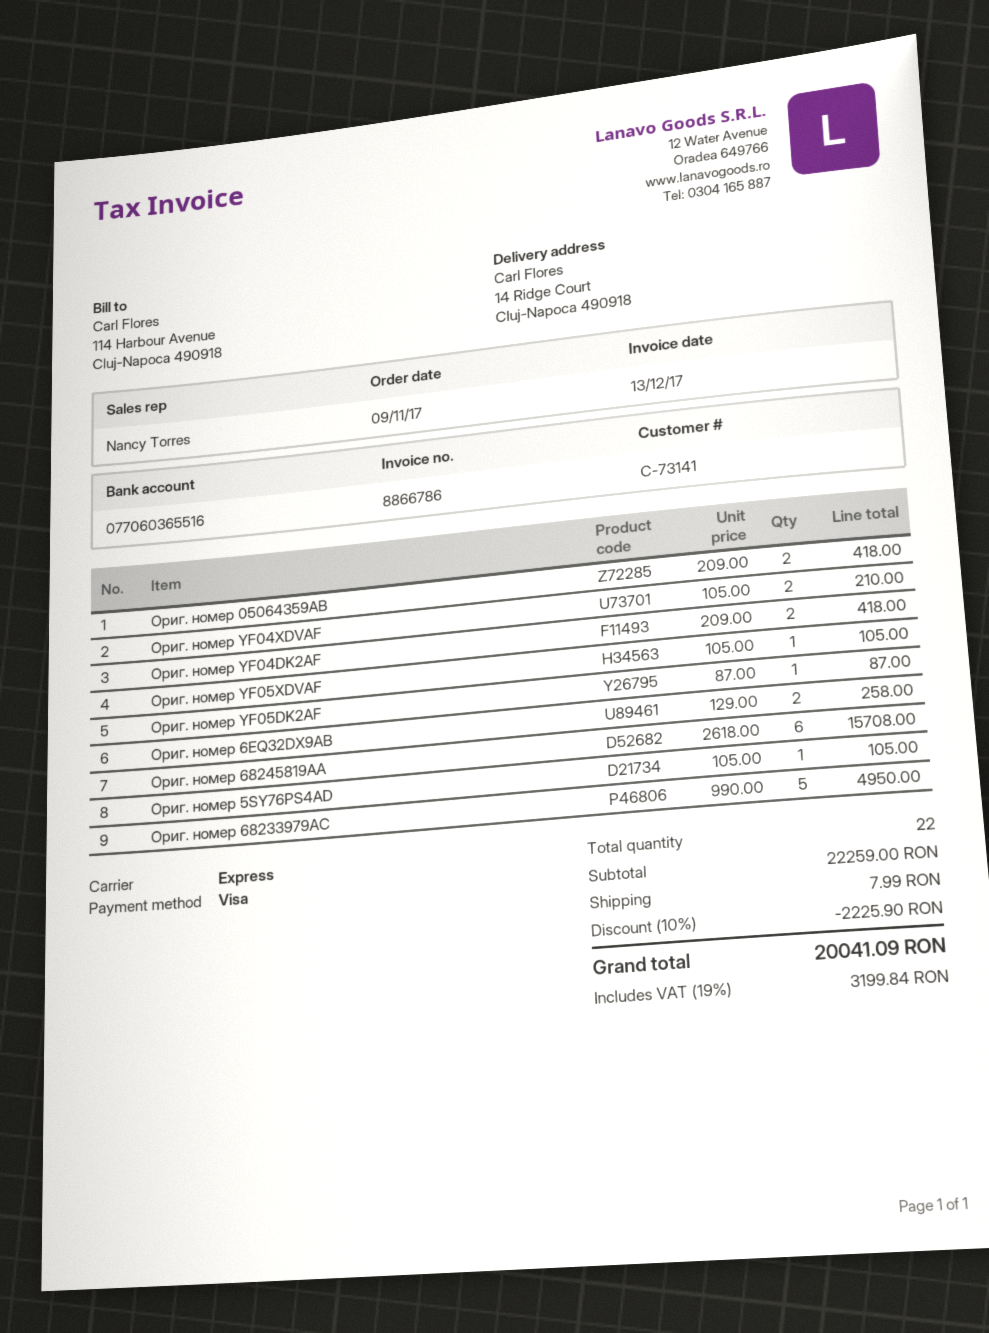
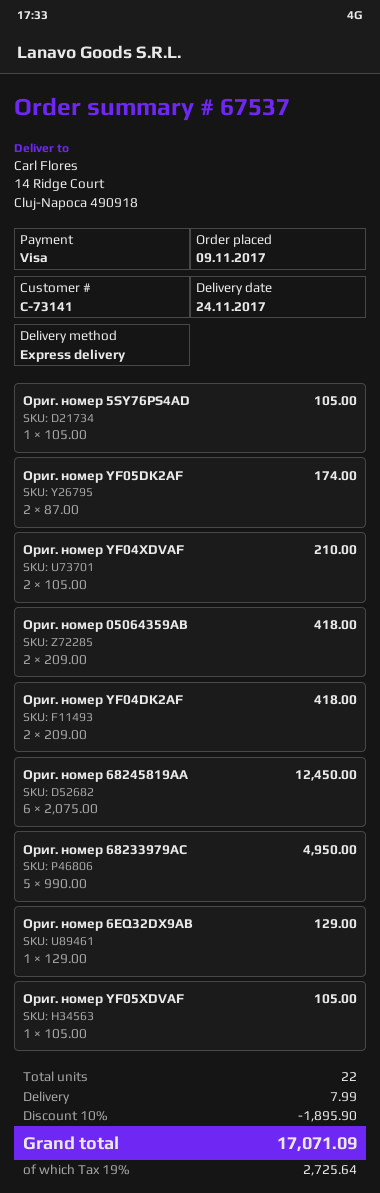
Ориг. номер YF05DK2AF: 1 x 87.00 = 87.00 -> 2 x 87.00 = 174.00
Ориг. номер 6EQ32DX9AB: 2 x 129.00 = 258.00 -> 1 x 129.00 = 129.00
Ориг. номер 68245819AA: 6 x 2618.00 = 15708.00 -> 6 x 2075.00 = 12450.00
discount: 10% = 2225.90 -> 10% = 1895.90
tax: 19% = 3199.84 -> 19% = 2725.64
total: 20041.09 -> 17071.09

